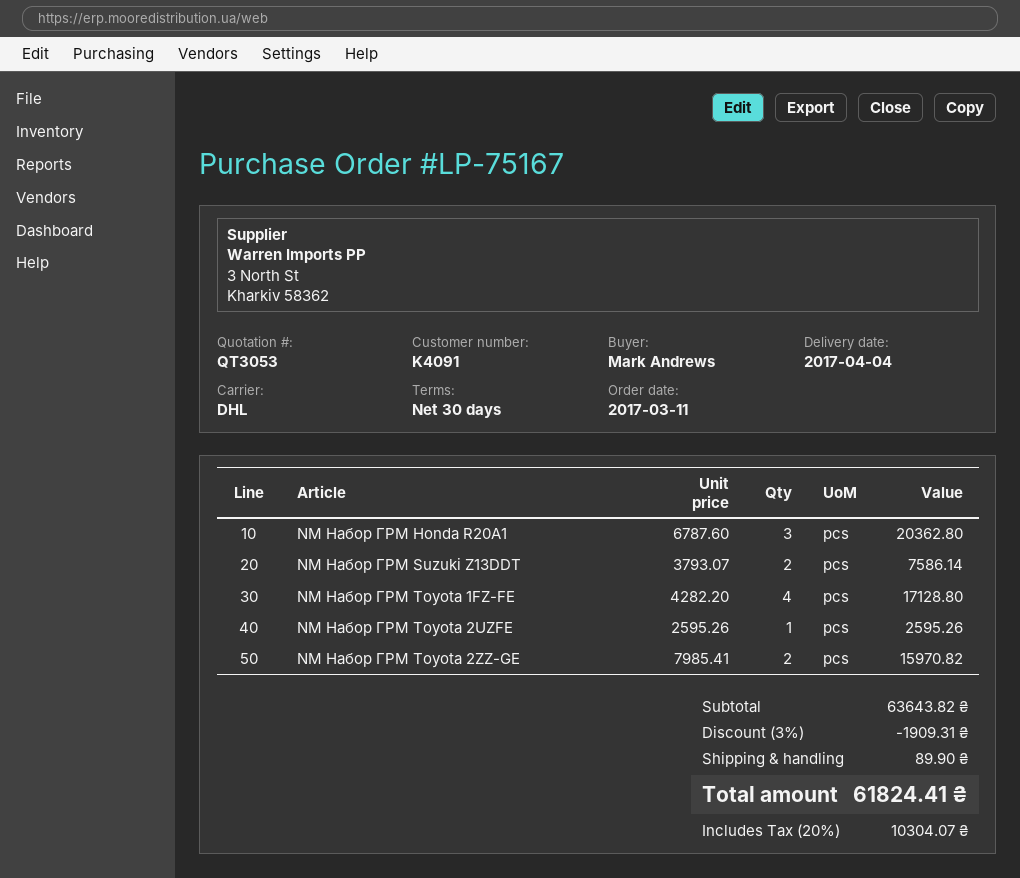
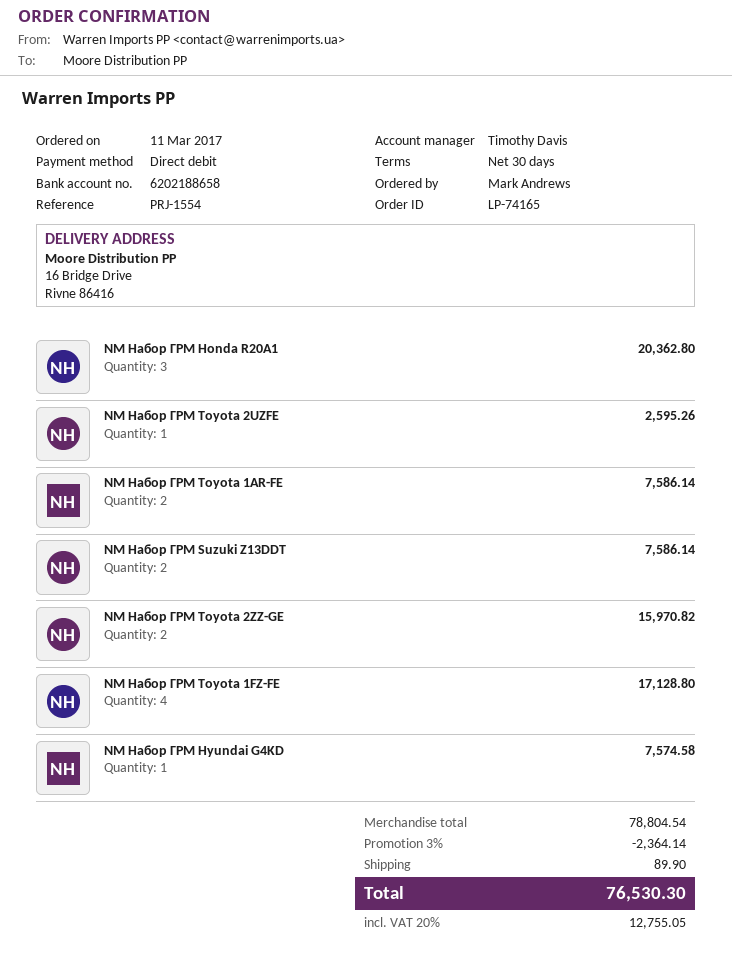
order number: LP-75167 -> LP-74165
NM Набор ГРМ Toyota 1AR-FE: none -> 2 for 7586.14
NM Набор ГРМ Hyundai G4KD: none -> 1 for 7574.58
subtotal: 63643.82 -> 78804.54
discount: 3% = 1909.31 -> 3% = 2364.14
tax: 20% = 10304.07 -> 20% = 12755.05
total: 61824.41 -> 76530.30

